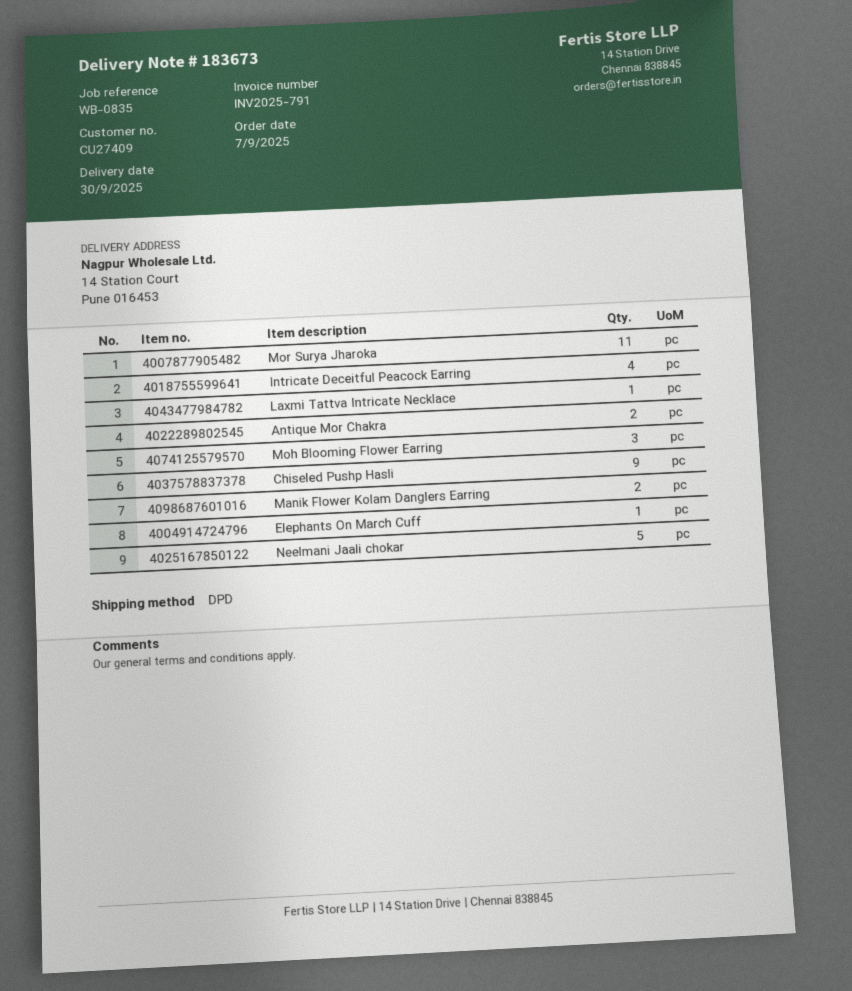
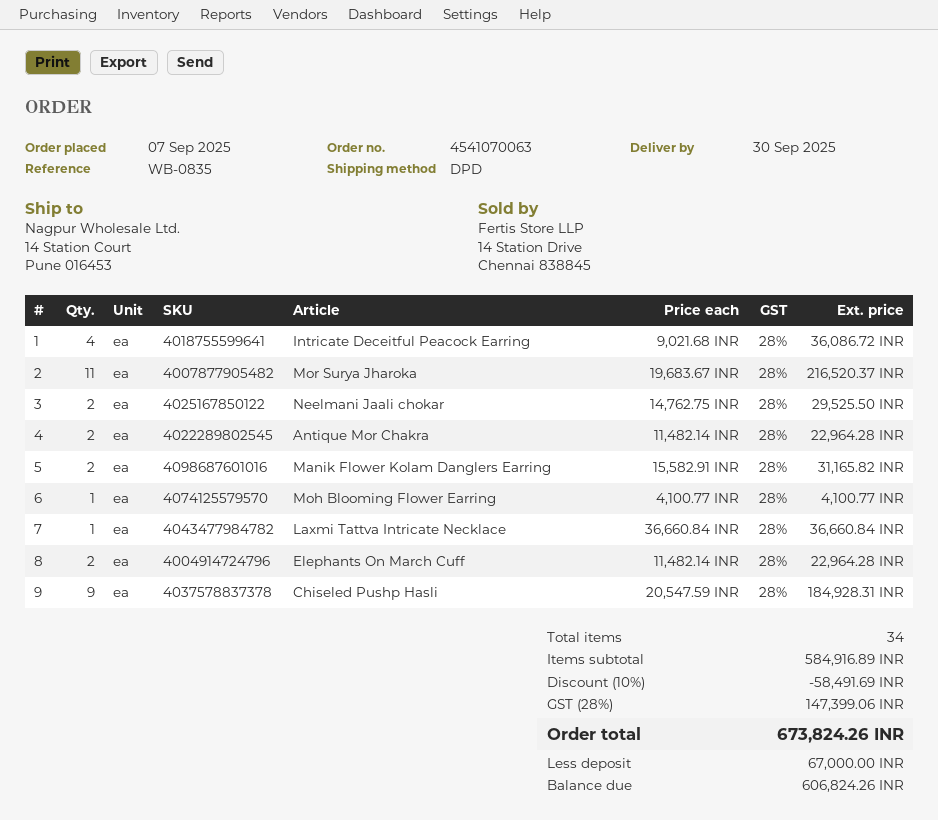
Moh Blooming Flower Earring: 3 -> 1
Elephants On March Cuff: 1 -> 2
Neelmani Jaali chokar: 5 -> 2

